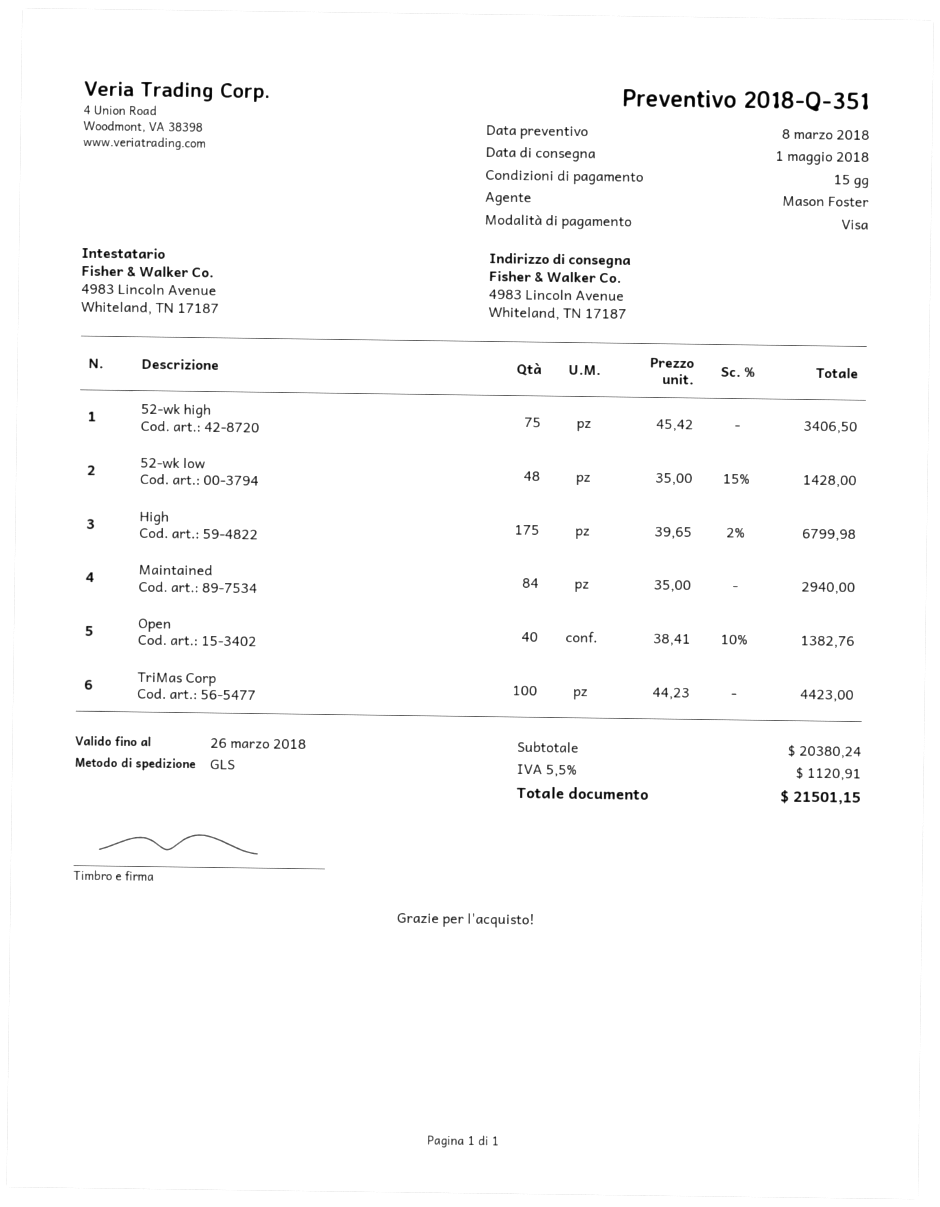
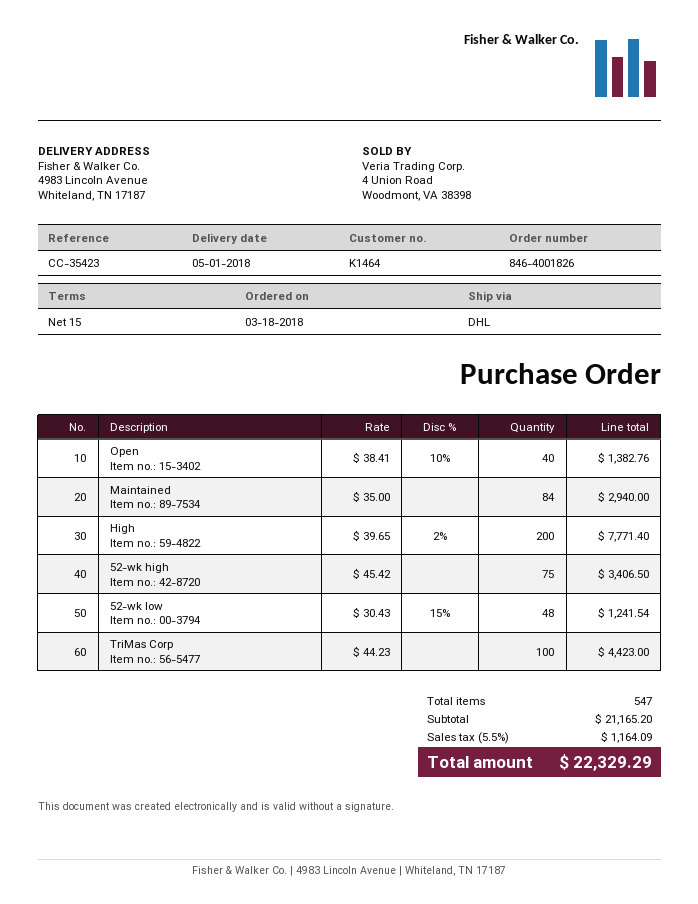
shipping method: GLS -> DHL
52-wk low: 48 x 35.00 - 15% = 1428.00 -> 48 x 30.43 - 15% = 1241.54
High: 175 x 39.65 - 2% = 6799.98 -> 200 x 39.65 - 2% = 7771.40
subtotal: 20380.24 -> 21165.20
tax: 5.5% = 1120.91 -> 5.5% = 1164.09
total: 21501.15 -> 22329.29

